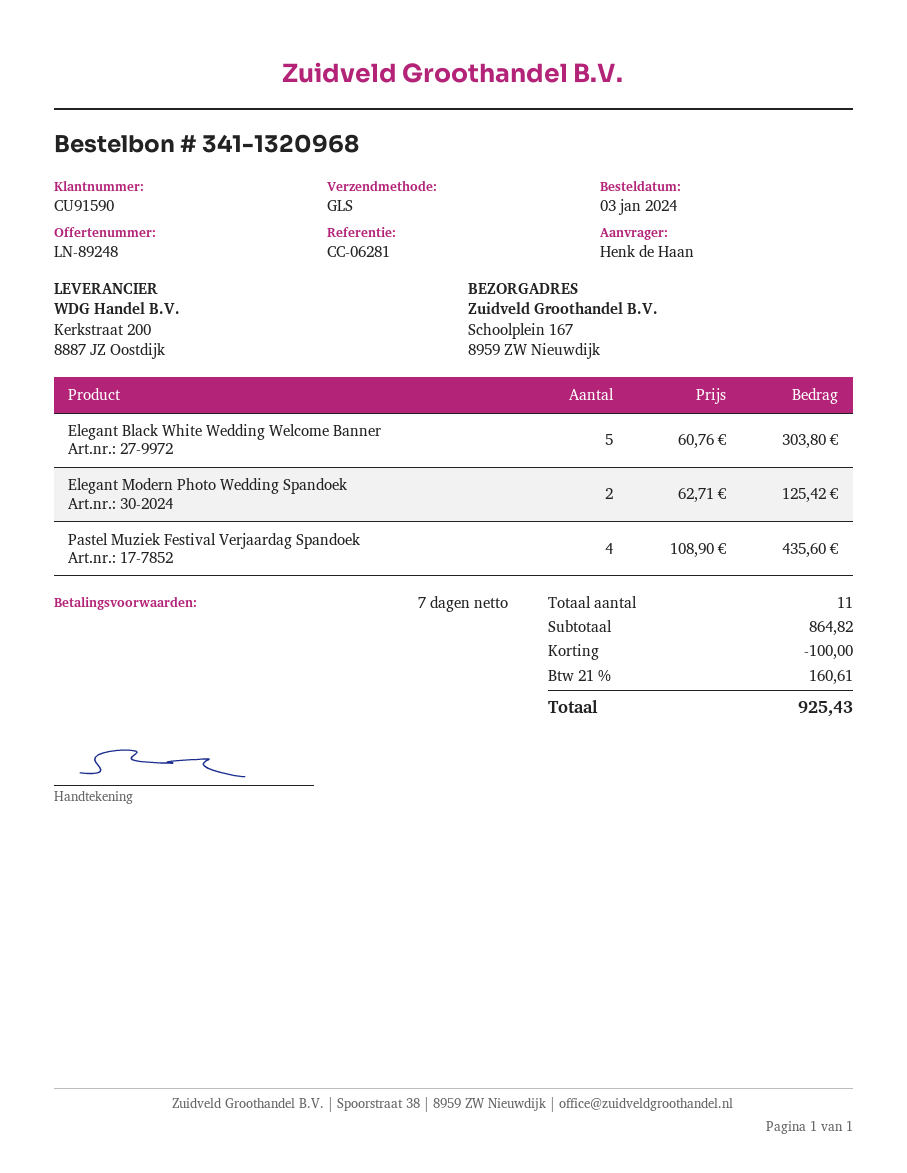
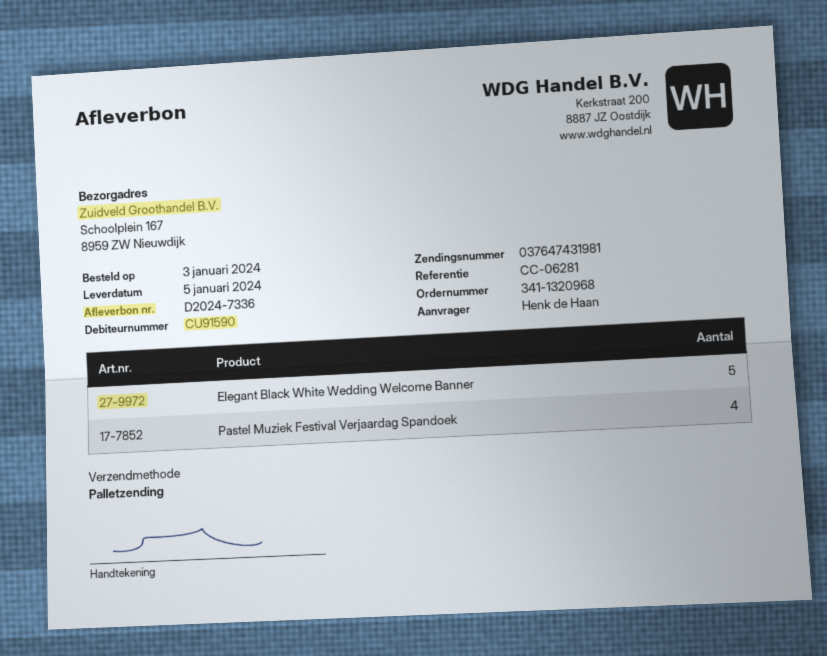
shipping method: GLS -> pallet freight
Elegant Modern Photo Wedding Spandoek: 2 -> none

